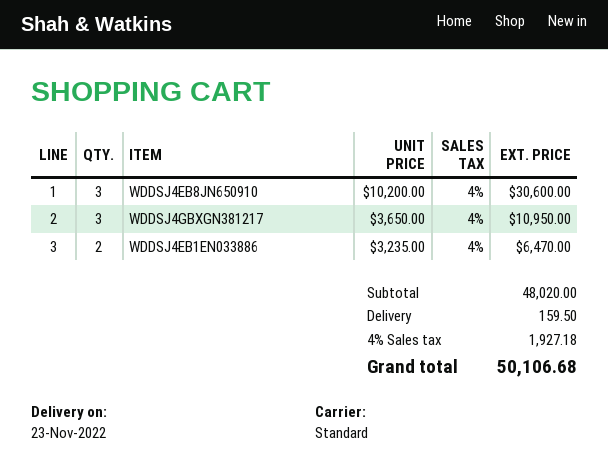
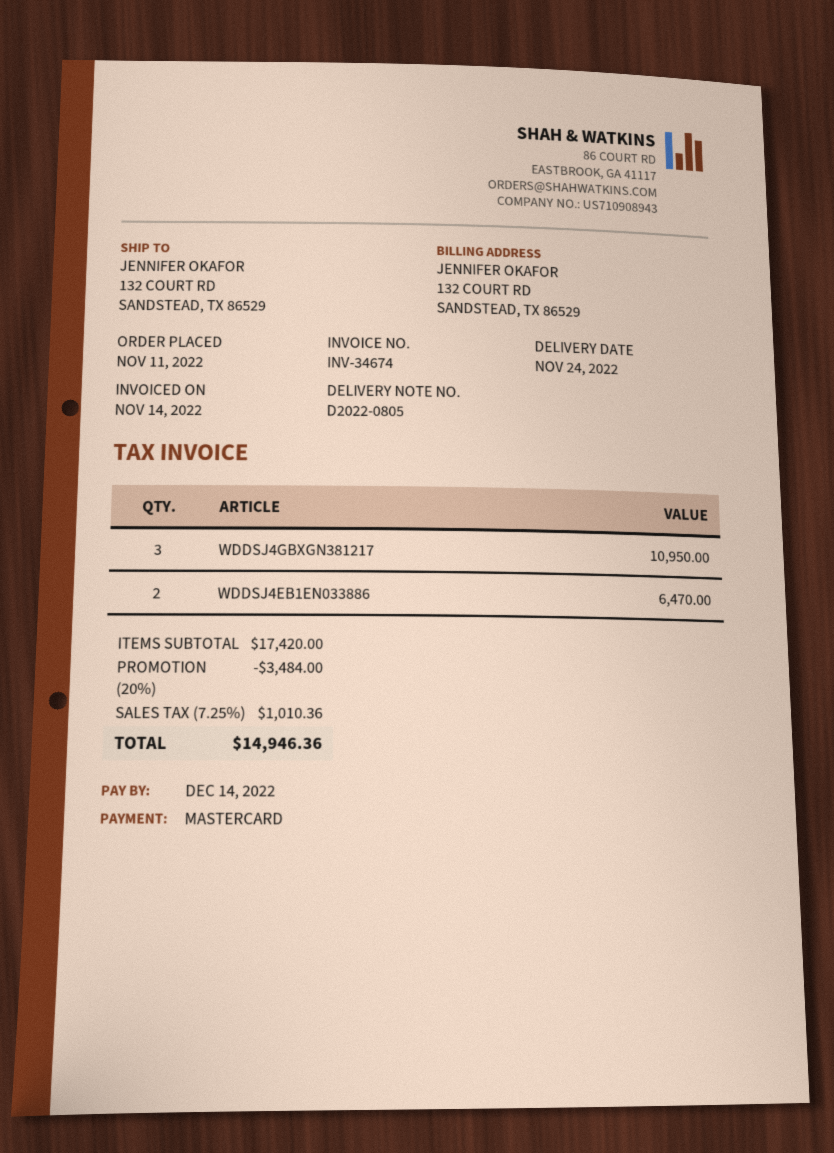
delivery date: 2022-11-23 -> 2022-11-24
WDDSJ4EB8JN650910: 3 for 30600.00 -> none
subtotal: 48020.00 -> 17420.00
discount: none -> 20% = 3484.00
shipping: 159.50 -> none
tax: 4% = 1927.18 -> 7.25% = 1010.36
total: 50106.68 -> 14946.36

